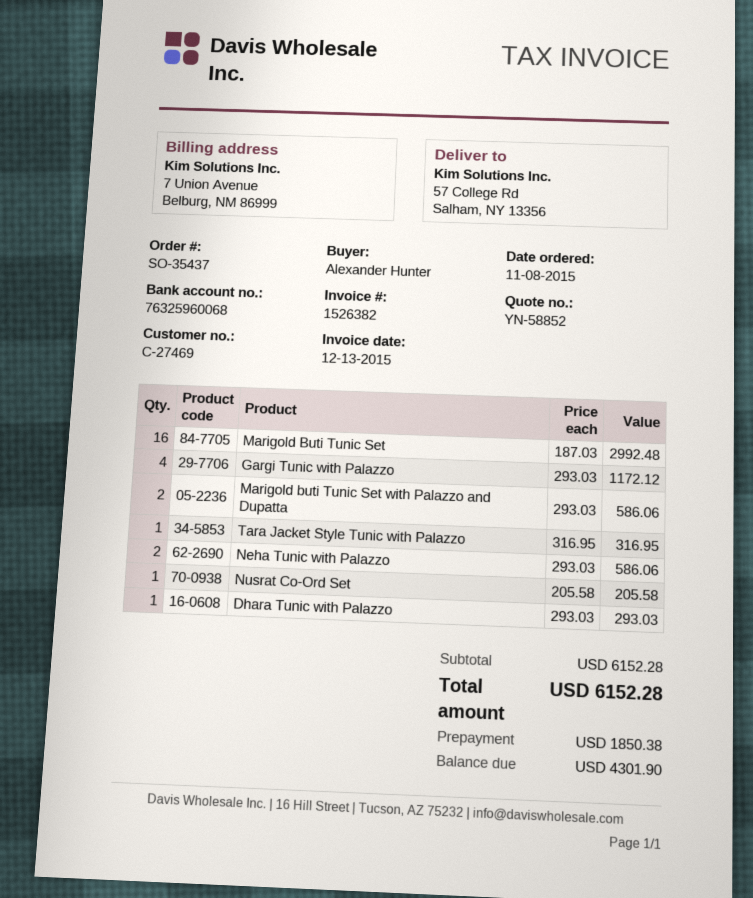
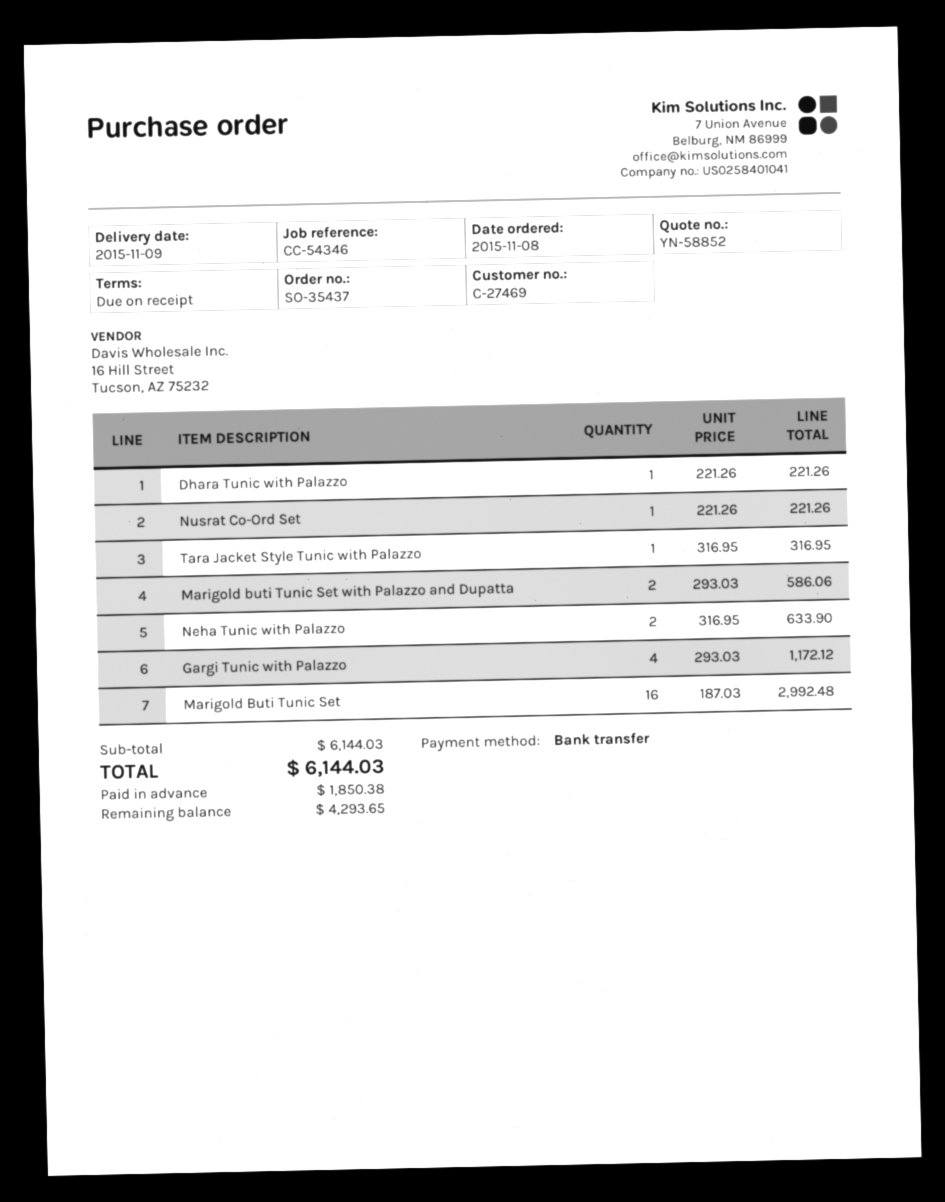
Neha Tunic with Palazzo: 2 x 293.03 = 586.06 -> 2 x 316.95 = 633.90
Nusrat Co-Ord Set: 1 x 205.58 = 205.58 -> 1 x 221.26 = 221.26
Dhara Tunic with Palazzo: 1 x 293.03 = 293.03 -> 1 x 221.26 = 221.26
subtotal: 6152.28 -> 6144.03
total: 6152.28 -> 6144.03
balance: 4301.90 -> 4293.65

